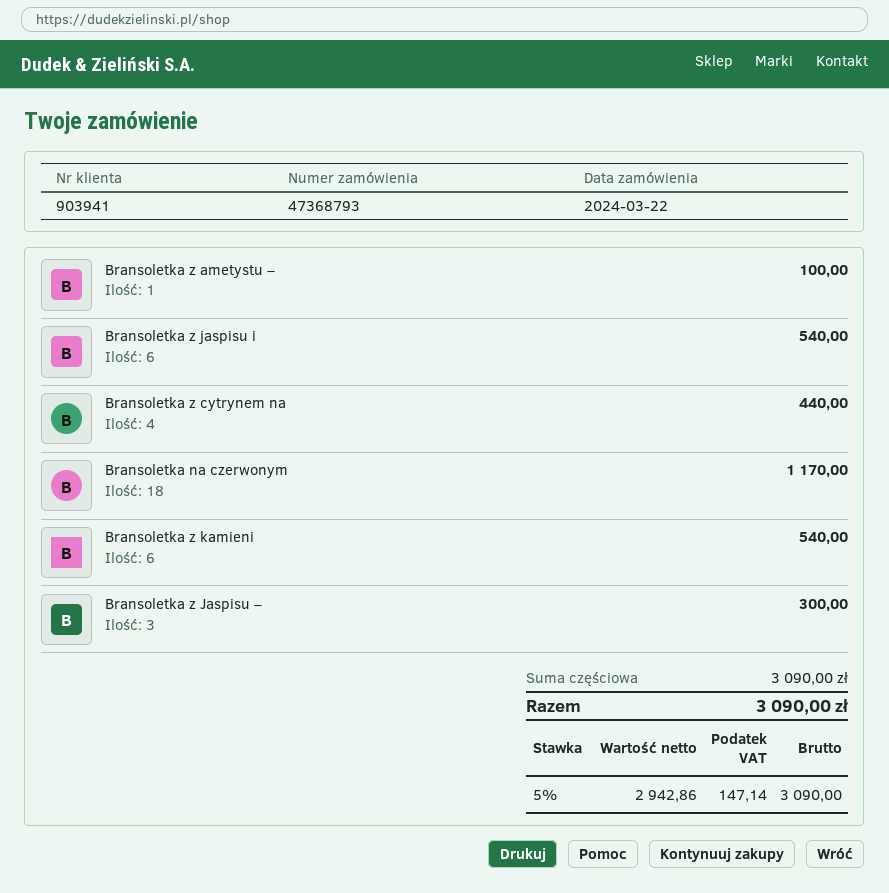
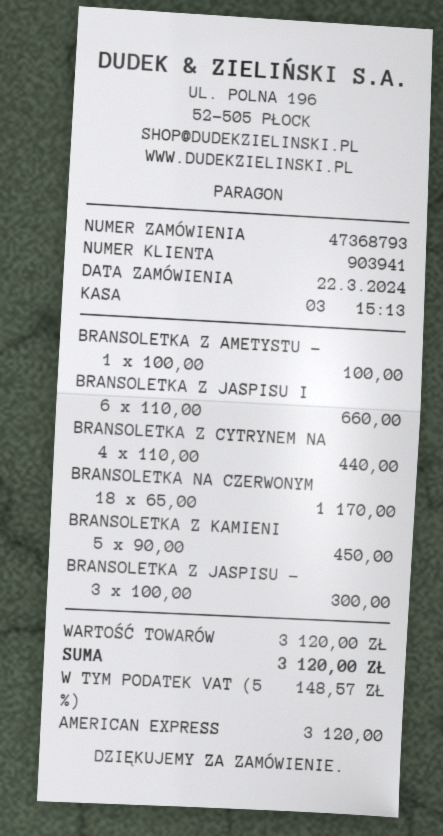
Bransoletka z jaspisu i: 6 for 540.00 -> 6 for 660.00
Bransoletka z kamieni: 6 for 540.00 -> 5 for 450.00
subtotal: 3090.00 -> 3120.00
tax: 5% = 147.14 -> 5% = 148.57
total: 3090.00 -> 3120.00

